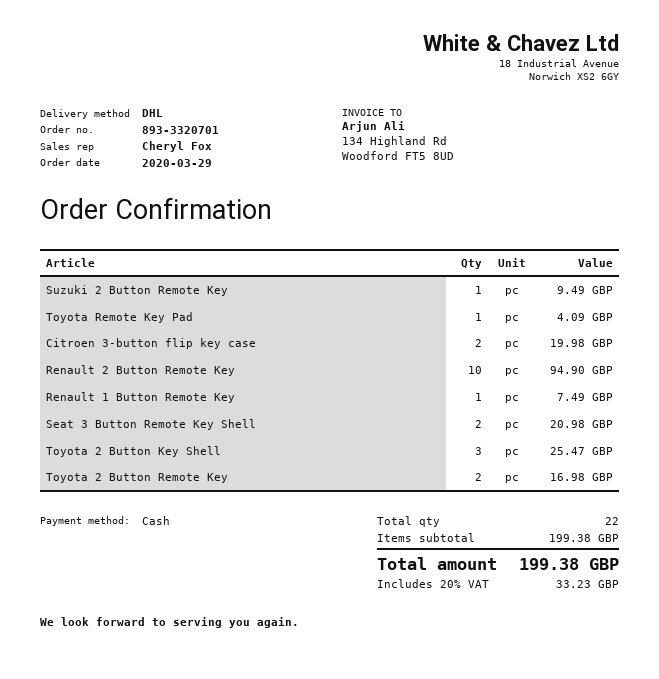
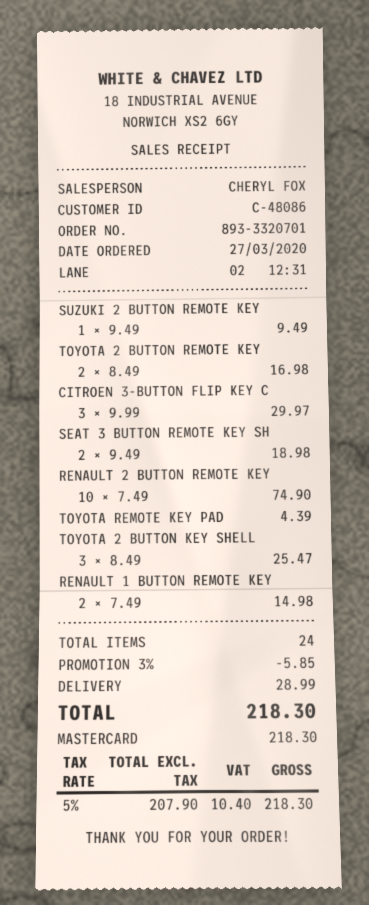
order date: 2020-03-29 -> 2020-03-27
payment method: cash -> Mastercard
Toyota Remote Key Pad: 1 for 4.09 -> 1 for 4.39
Citroen 3-button flip key case: 2 for 19.98 -> 3 for 29.97
Renault 2 Button Remote Key: 10 for 94.90 -> 10 for 74.90
Renault 1 Button Remote Key: 1 for 7.49 -> 2 for 14.98
Seat 3 Button Remote Key Shell: 2 for 20.98 -> 2 for 18.98
total quantity: 22 -> 24
discount: none -> 3% = 5.85
shipping: none -> 28.99
tax: 20% = 33.23 -> 5% = 10.40
total: 199.38 -> 218.30

